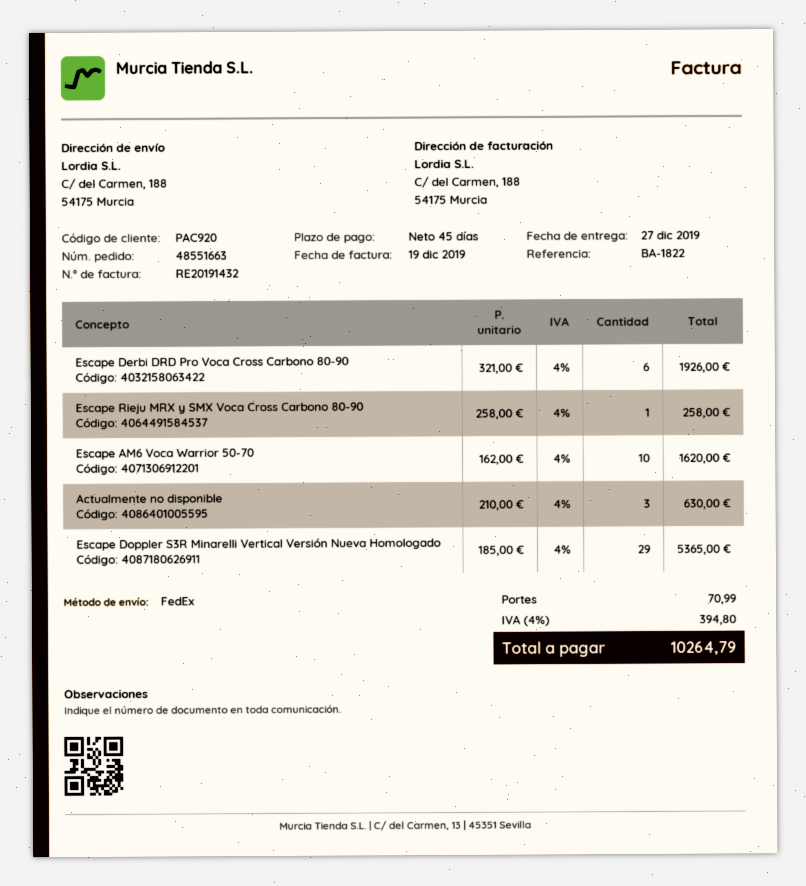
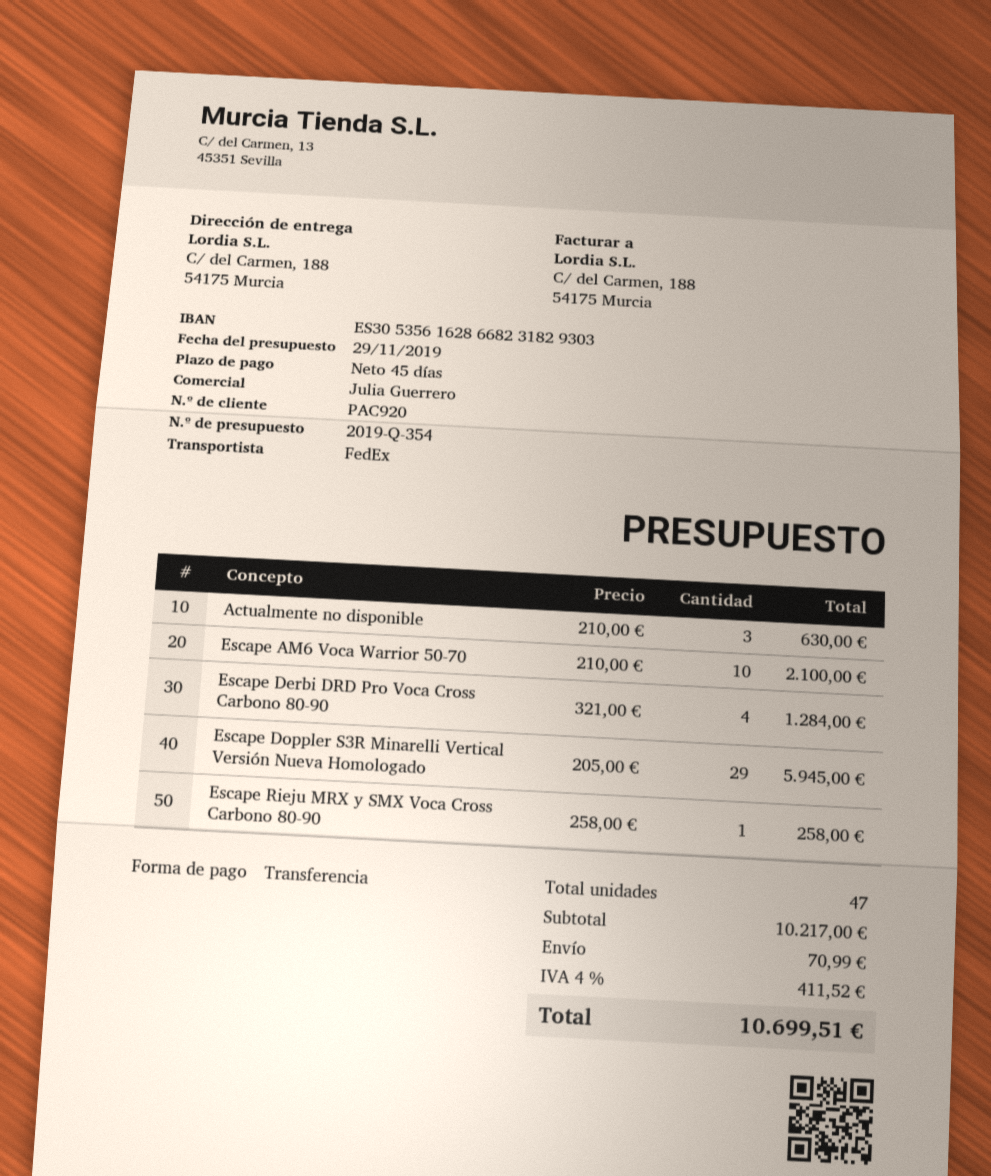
Escape Derbi DRD Pro Voca Cross Carbono 80-90: 6 x 321.00 = 1926.00 -> 4 x 321.00 = 1284.00
Escape AM6 Voca Warrior 50-70: 10 x 162.00 = 1620.00 -> 10 x 210.00 = 2100.00
Escape Doppler S3R Minarelli Vertical Versión Nueva Homologado: 29 x 185.00 = 5365.00 -> 29 x 205.00 = 5945.00
tax: 4% = 394.80 -> 4% = 411.52
total: 10264.79 -> 10699.51

